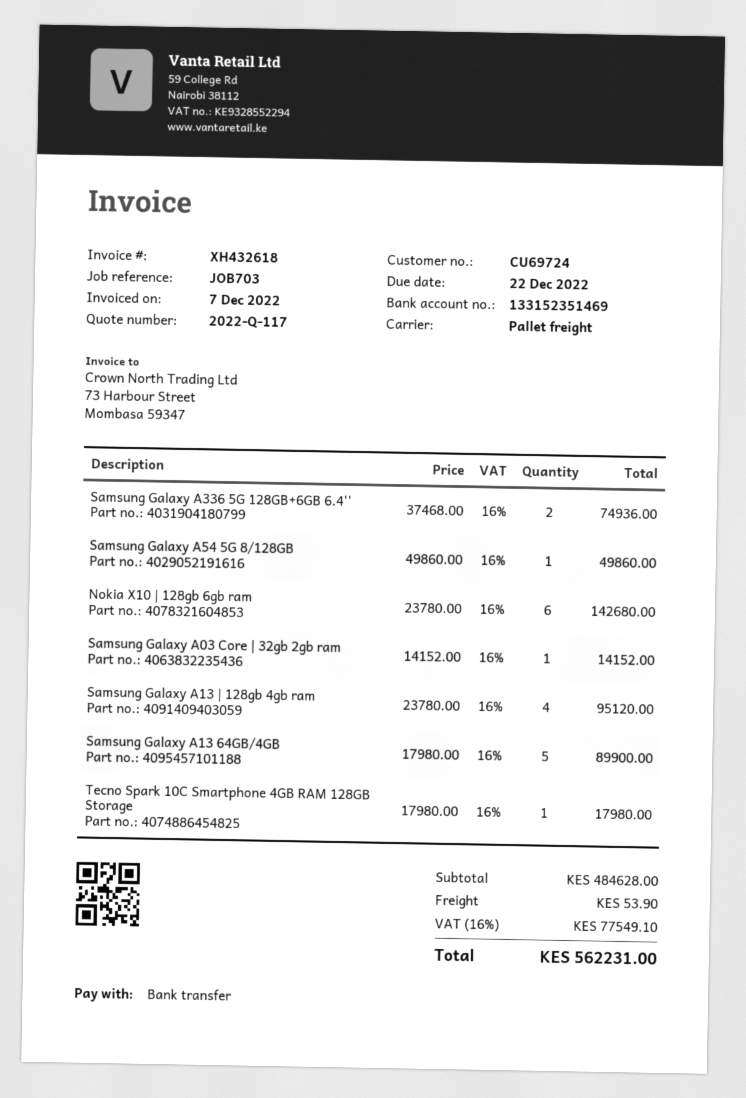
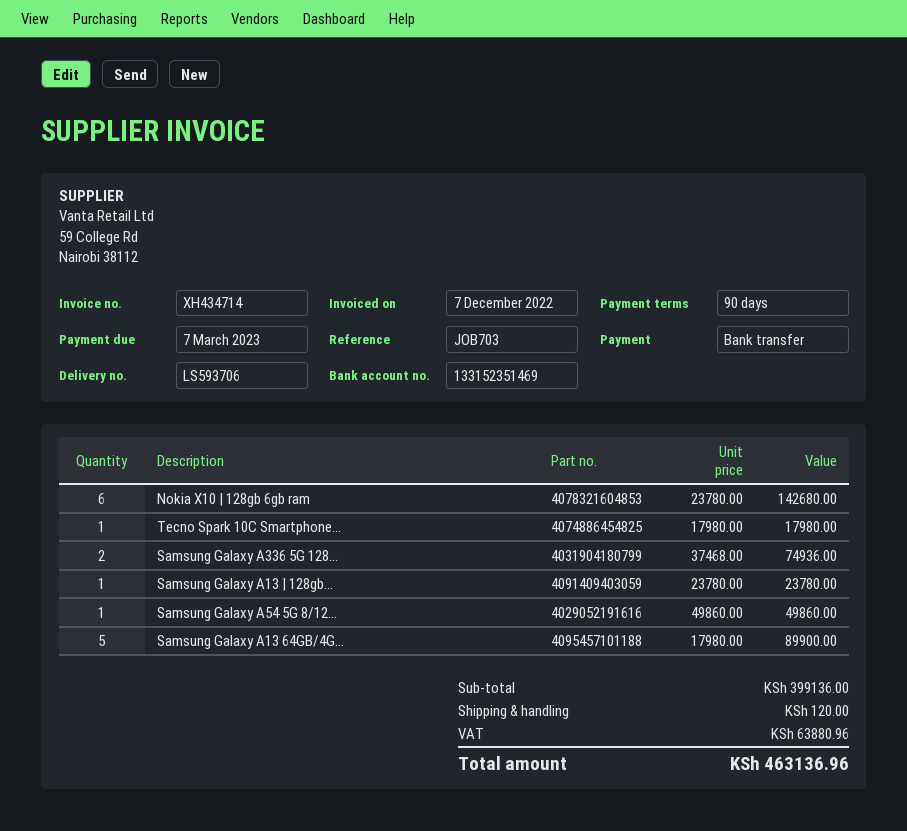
invoice number: XH432618 -> XH434714
due date: 2022-12-22 -> 2023-03-07
Samsung Galaxy A03 Core | 32gb 2gb ram: 1 x 14152.00 = 14152.00 -> none
Samsung Galaxy A13 | 128gb 4gb ram: 4 x 23780.00 = 95120.00 -> 1 x 23780.00 = 23780.00
subtotal: 484628.00 -> 399136.00
shipping: 53.90 -> 120.00
tax: 77549.10 -> 63880.96
total: 562231.00 -> 463136.96

